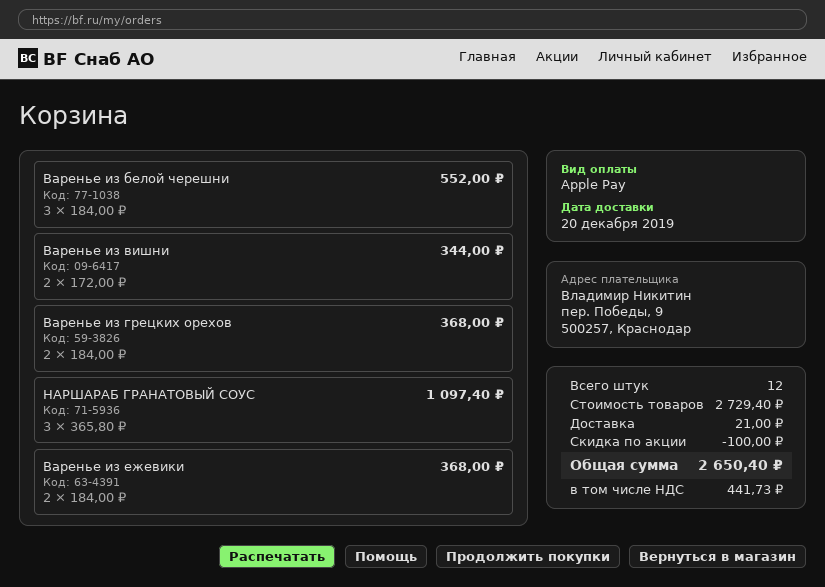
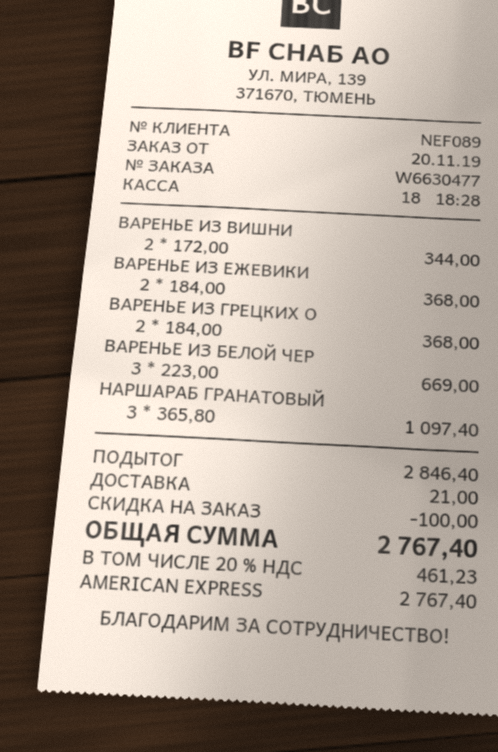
payment method: Apple Pay -> American Express
Варенье из белой черешни: 3 x 184.00 = 552.00 -> 3 x 223.00 = 669.00
subtotal: 2729.40 -> 2846.40
tax: 441.73 -> 461.23
total: 2650.40 -> 2767.40

